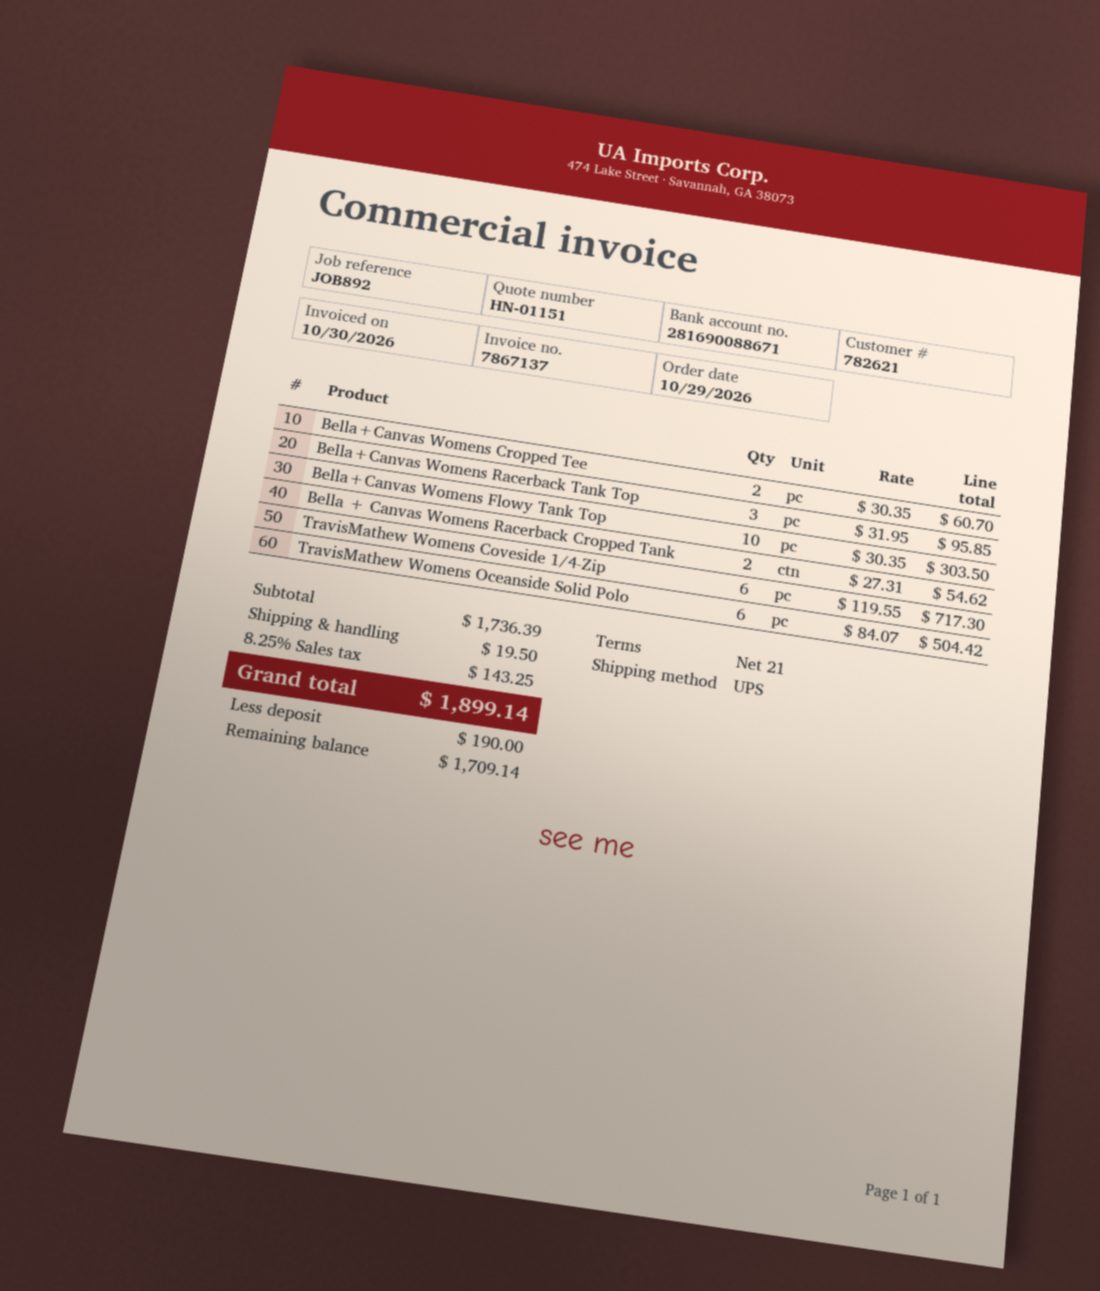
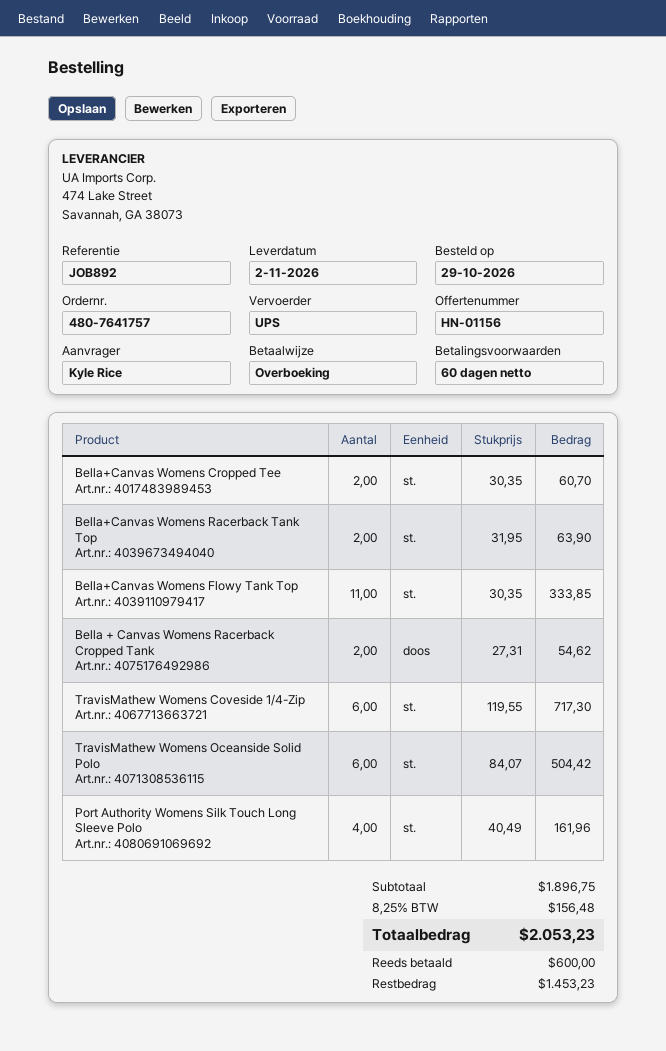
quote number: HN-01151 -> HN-01156
payment terms: 21 days -> 60 days
Bella+Canvas Womens Racerback Tank Top: 3 x 31.95 = 95.85 -> 2 x 31.95 = 63.90
Bella+Canvas Womens Flowy Tank Top: 10 x 30.35 = 303.50 -> 11 x 30.35 = 333.85
Port Authority Womens Silk Touch Long Sleeve Polo: none -> 4 x 40.49 = 161.96
subtotal: 1736.39 -> 1896.75
shipping: 19.50 -> none
tax: 8.25% = 143.25 -> 8.25% = 156.48
total: 1899.14 -> 2053.23
deposit: 190.00 -> 600.00
balance: 1709.14 -> 1453.23

